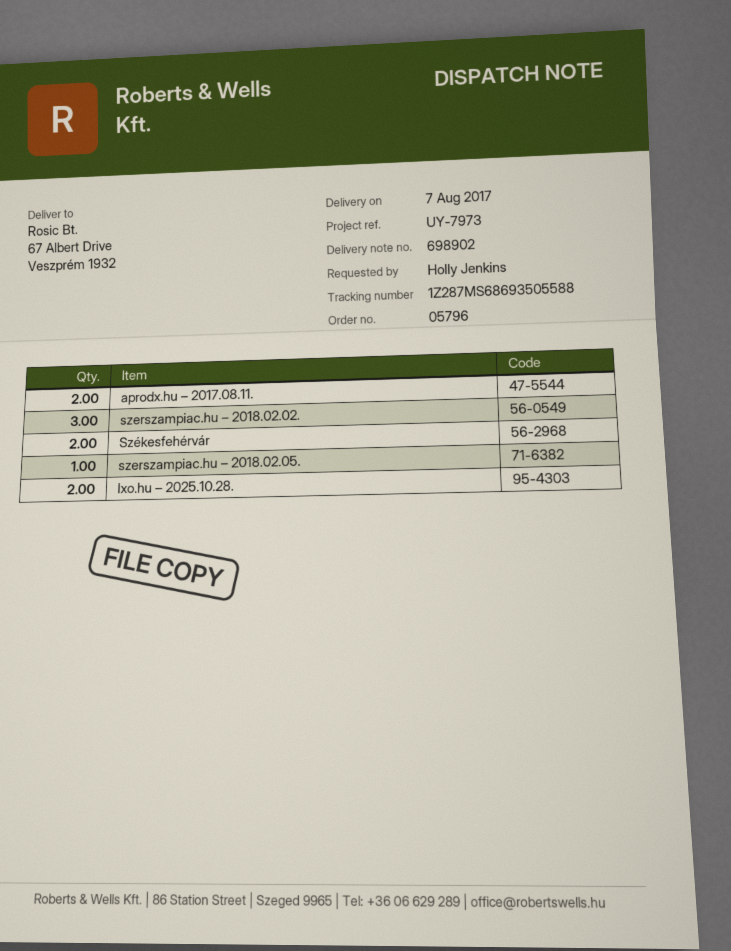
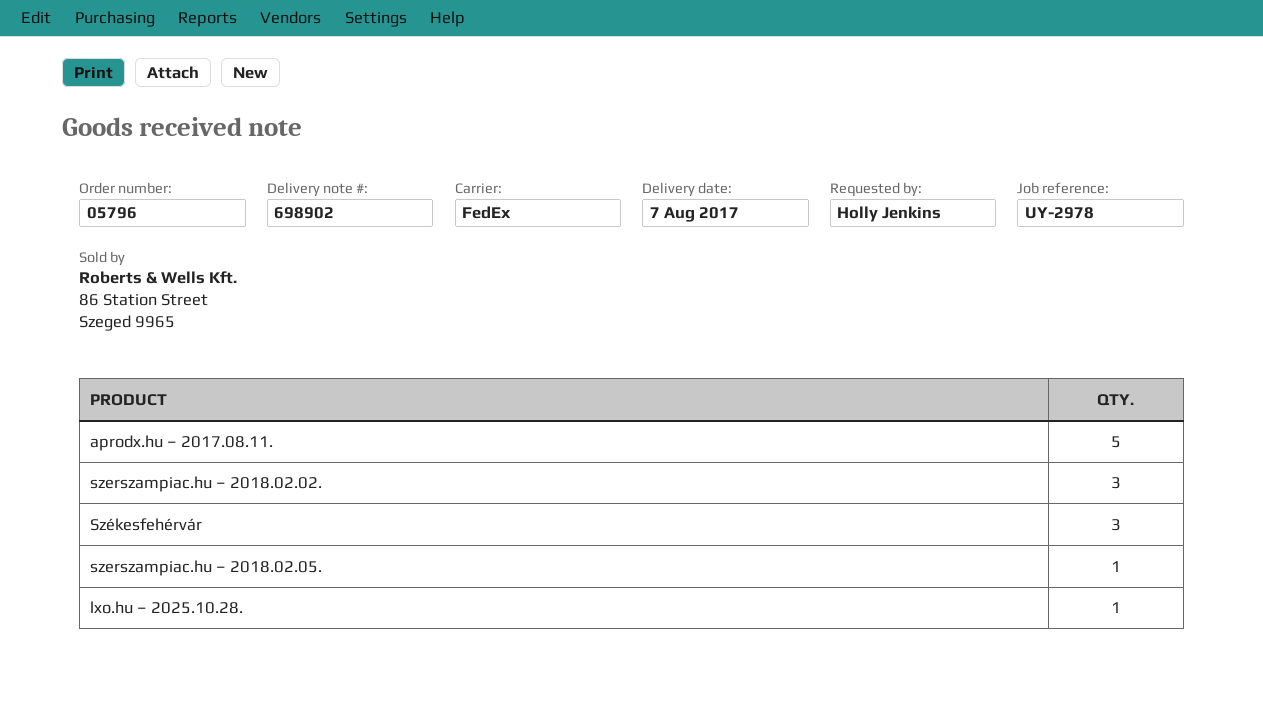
reference: UY-7973 -> UY-2978
aprodx.hu – 2017.08.11.: 2 -> 5
Székesfehérvár: 2 -> 3
lxo.hu – 2025.10.28.: 2 -> 1

